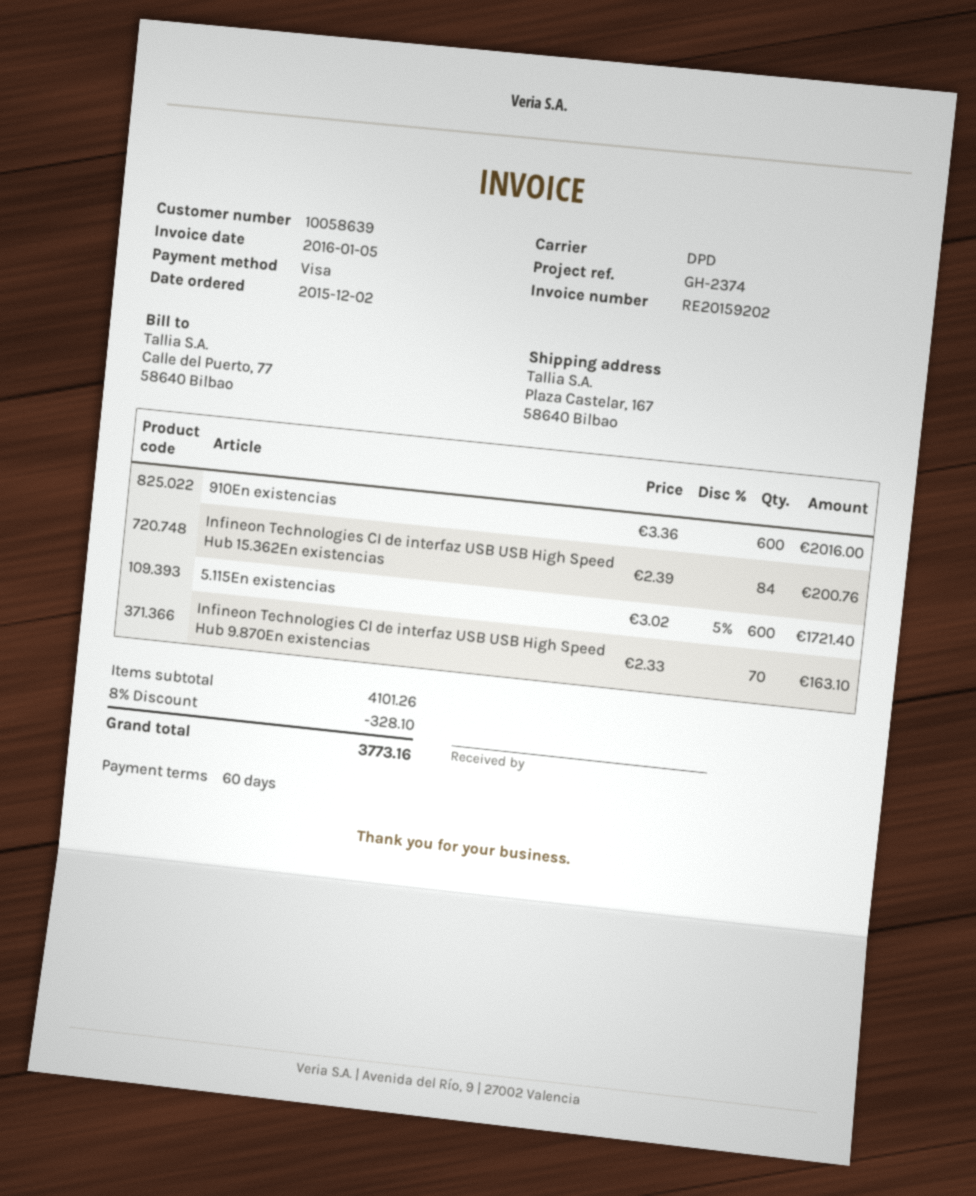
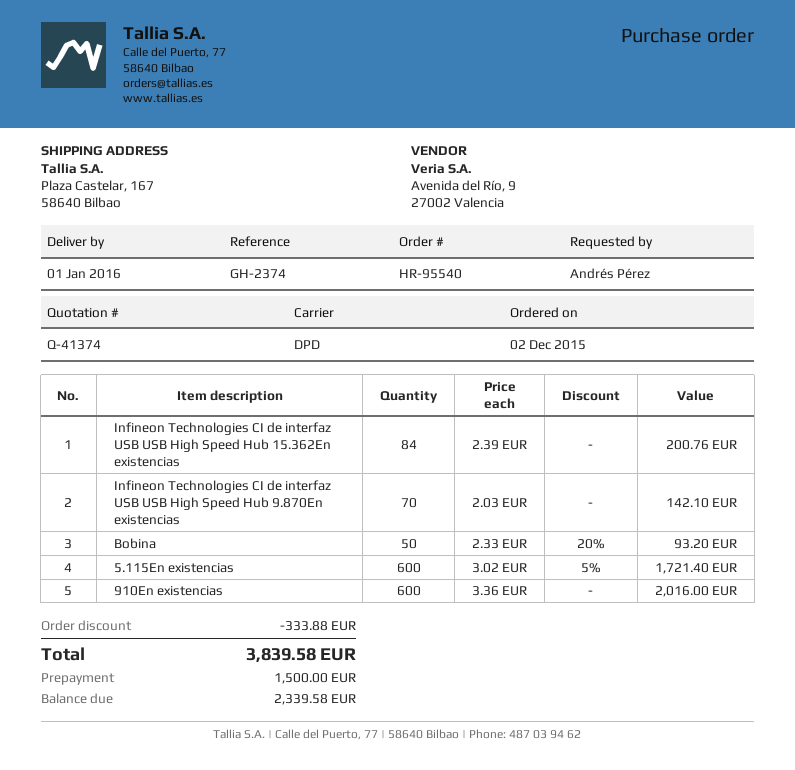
Infineon Technologies CI de interfaz USB USB High Speed Hub 9.870En existencias: 70 x 2.33 = 163.10 -> 70 x 2.03 = 142.10
Bobina: none -> 50 x 2.33 - 20% = 93.20
discount: 328.10 -> 333.88
total: 3773.16 -> 3839.58

